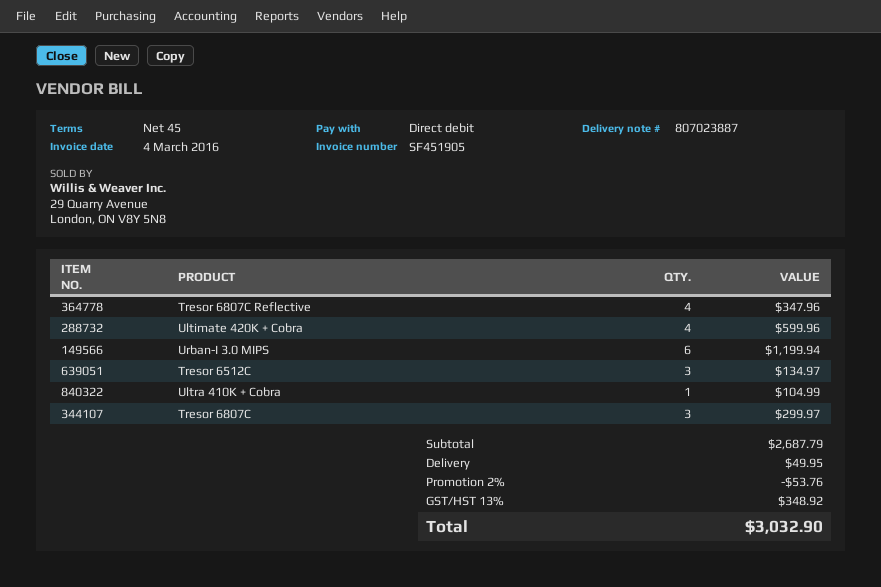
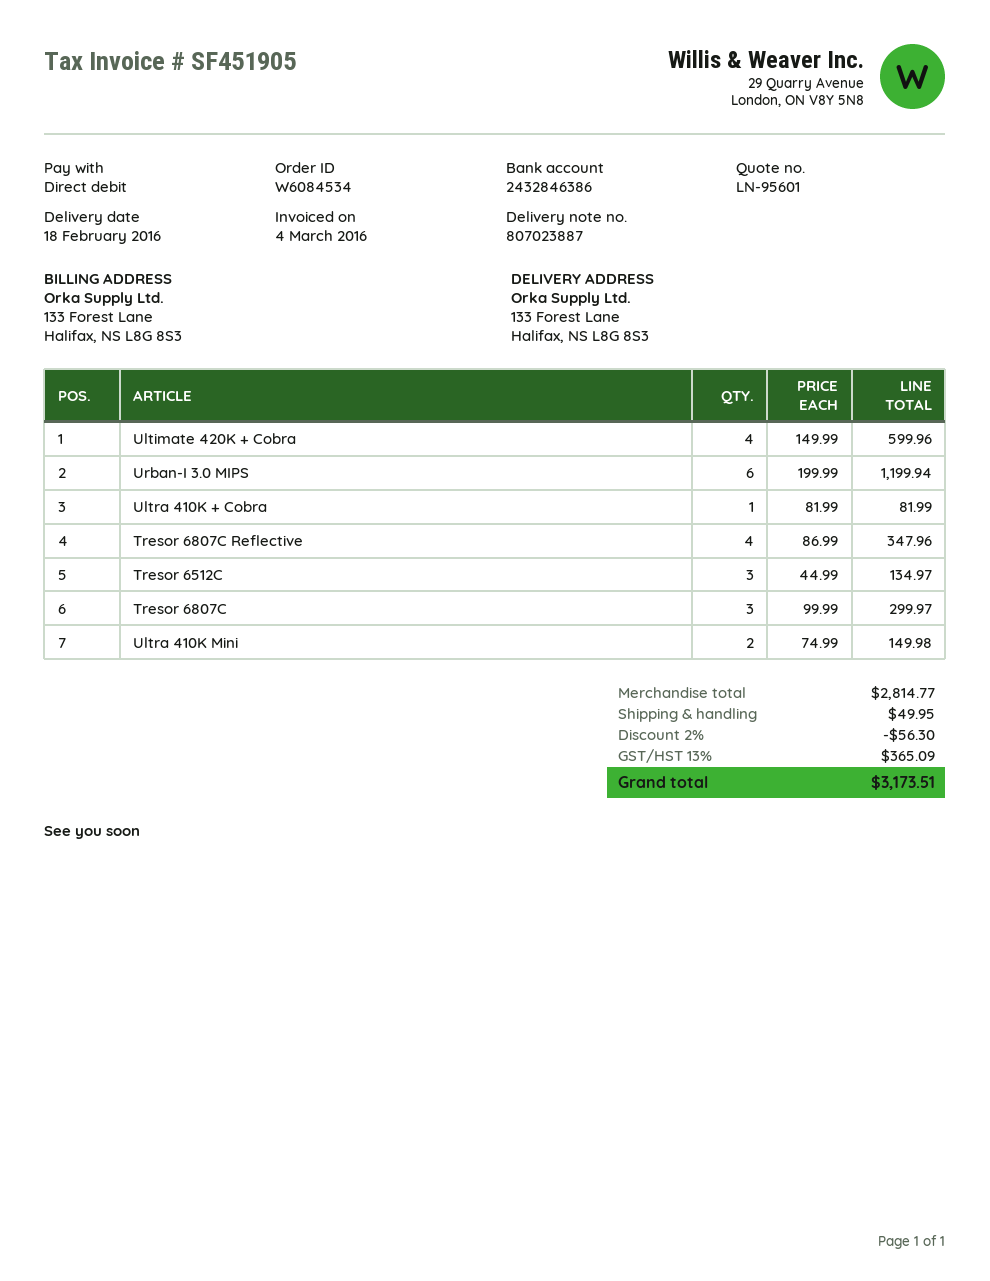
Ultra 410K + Cobra: 1 for 104.99 -> 1 for 81.99
Ultra 410K Mini: none -> 2 for 149.98
subtotal: 2687.79 -> 2814.77
discount: 2% = 53.76 -> 2% = 56.30
tax: 13% = 348.92 -> 13% = 365.09
total: 3032.90 -> 3173.51

